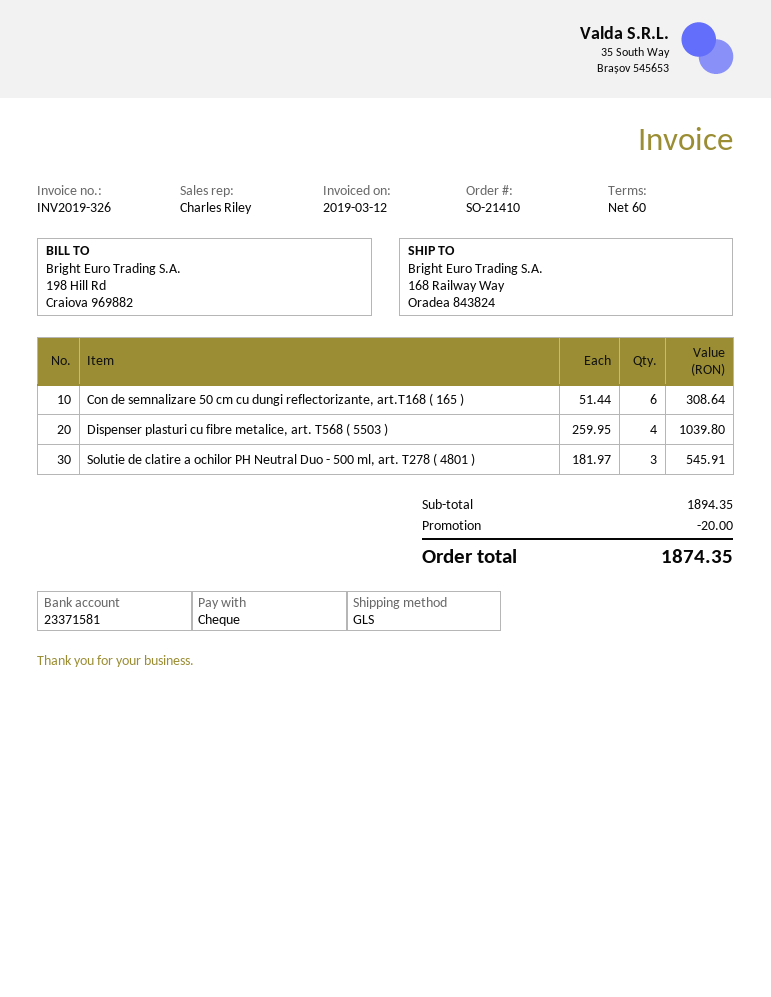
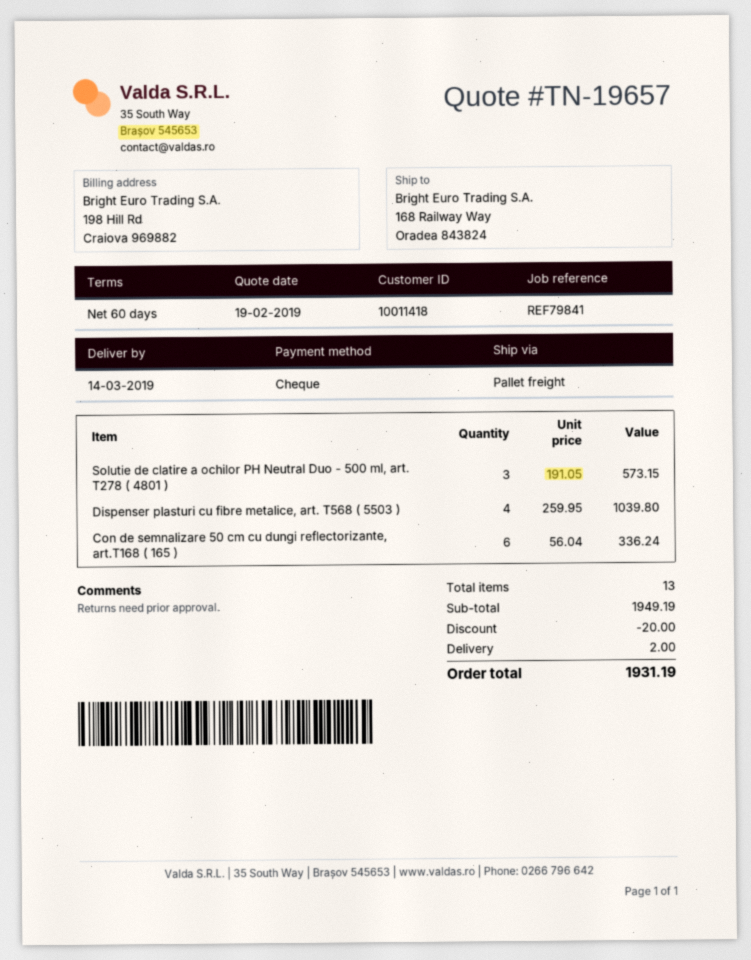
shipping method: GLS -> pallet freight
Con de semnalizare 50 cm cu dungi reflectorizante, art.T168 ( 165 ): 6 x 51.44 = 308.64 -> 6 x 56.04 = 336.24
Solutie de clatire a ochilor PH Neutral Duo - 500 ml, art. T278 ( 4801 ): 3 x 181.97 = 545.91 -> 3 x 191.05 = 573.15
subtotal: 1894.35 -> 1949.19
shipping: none -> 2.00
total: 1874.35 -> 1931.19

